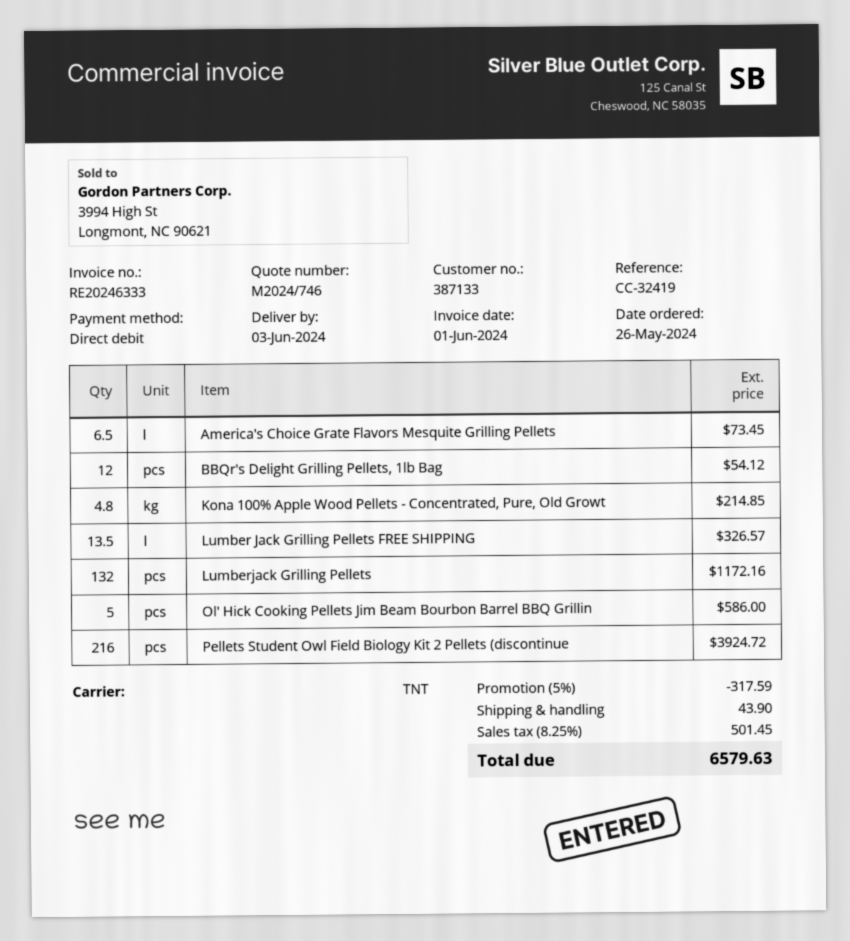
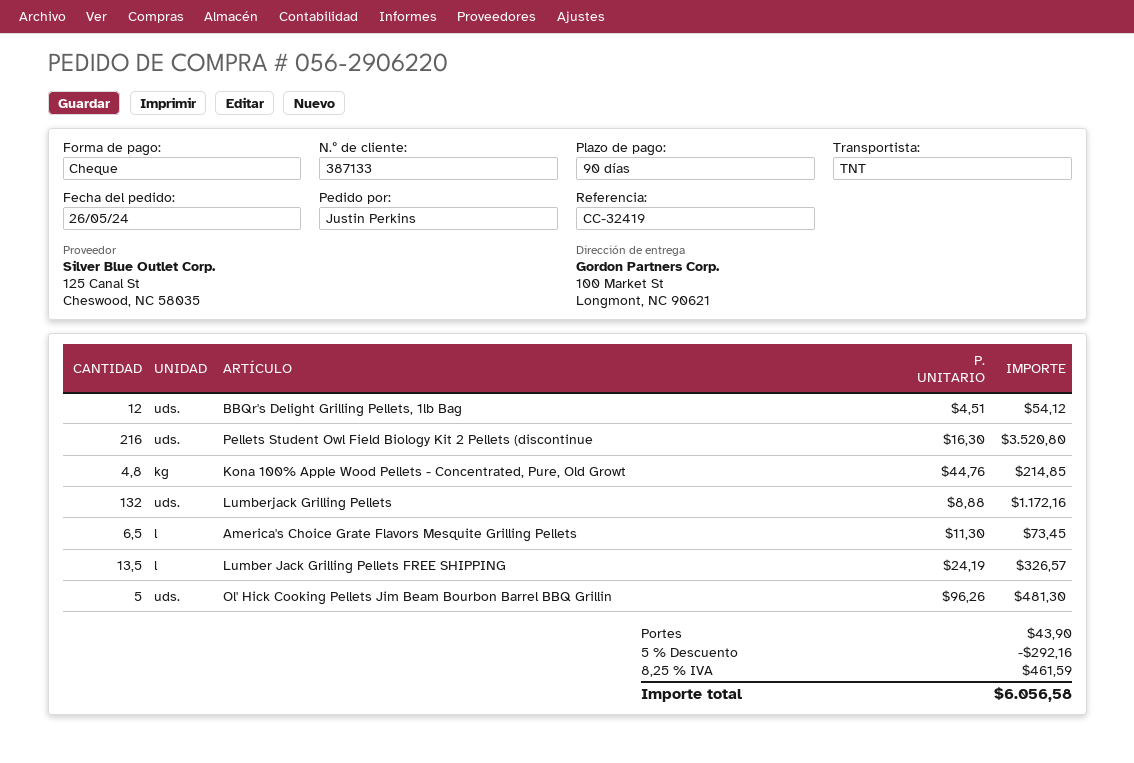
payment method: direct debit -> cheque
Ol' Hick Cooking Pellets Jim Beam Bourbon Barrel BBQ Grillin: 5 for 586.00 -> 5 for 481.30
Pellets Student Owl Field Biology Kit 2 Pellets (discontinue: 216 for 3924.72 -> 216 for 3520.80
discount: 5% = 317.59 -> 5% = 292.16
tax: 8.25% = 501.45 -> 8.25% = 461.59
total: 6579.63 -> 6056.58

